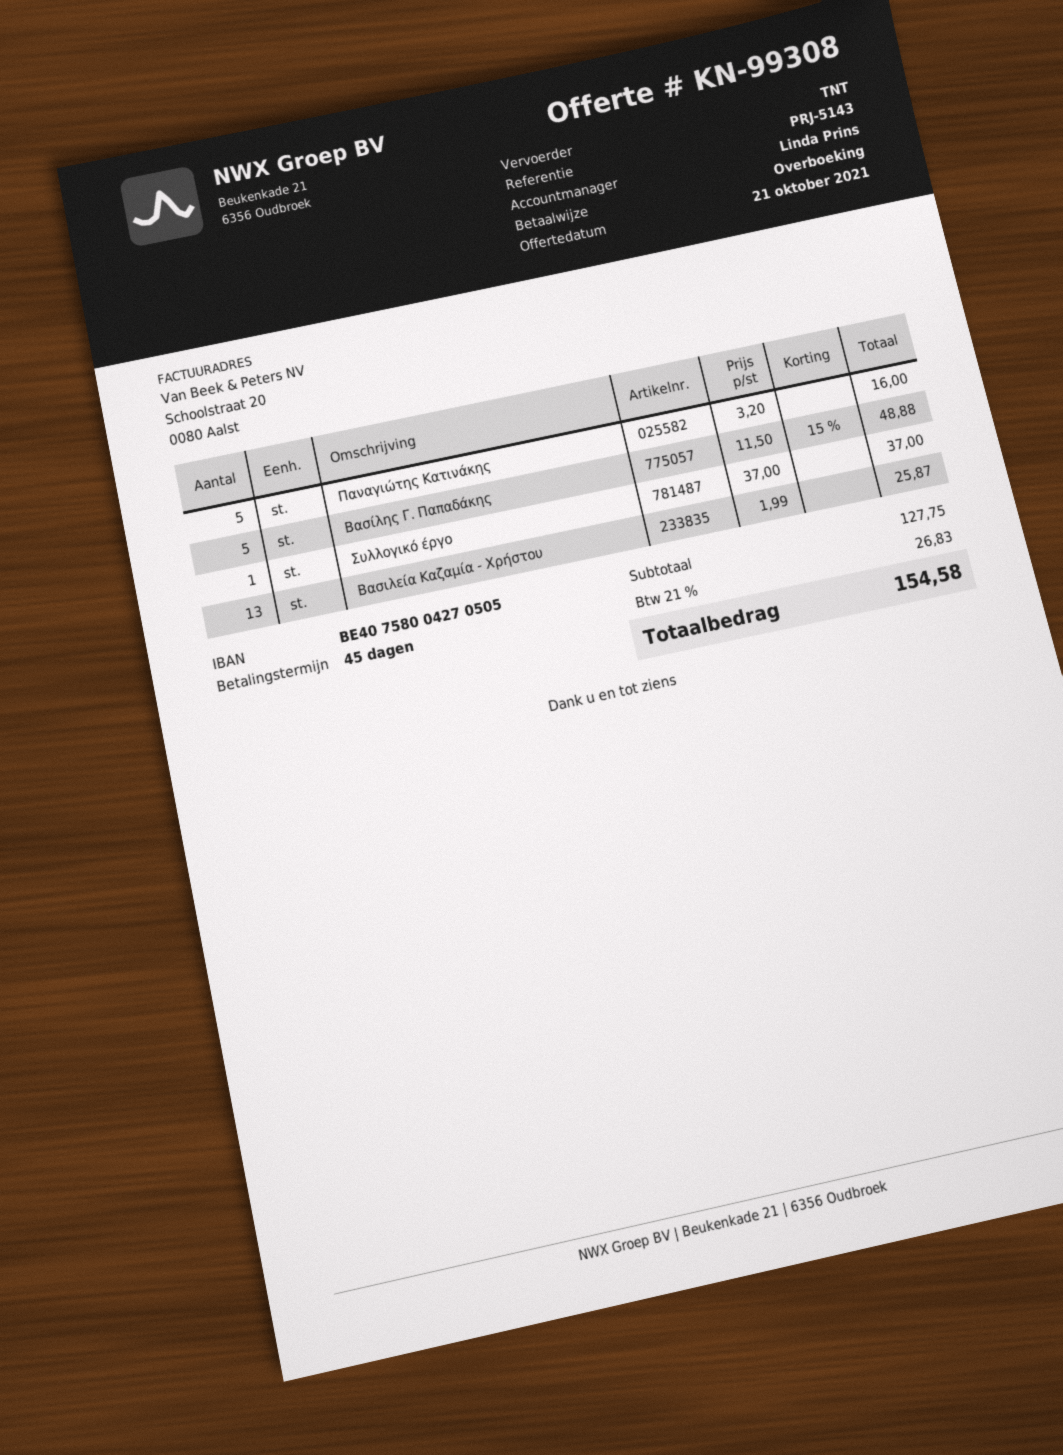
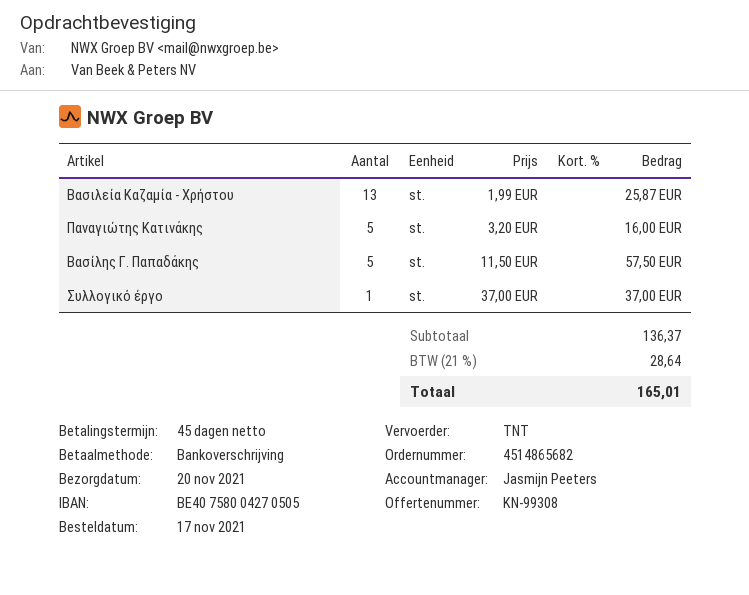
sales rep: Linda Prins -> Jasmijn Peeters
Βασίλης Γ. Παπαδάκης: 5 x 11.50 - 15% = 48.88 -> 5 x 11.50 = 57.50
subtotal: 127.75 -> 136.37
tax: 21% = 26.83 -> 21% = 28.64
total: 154.58 -> 165.01

